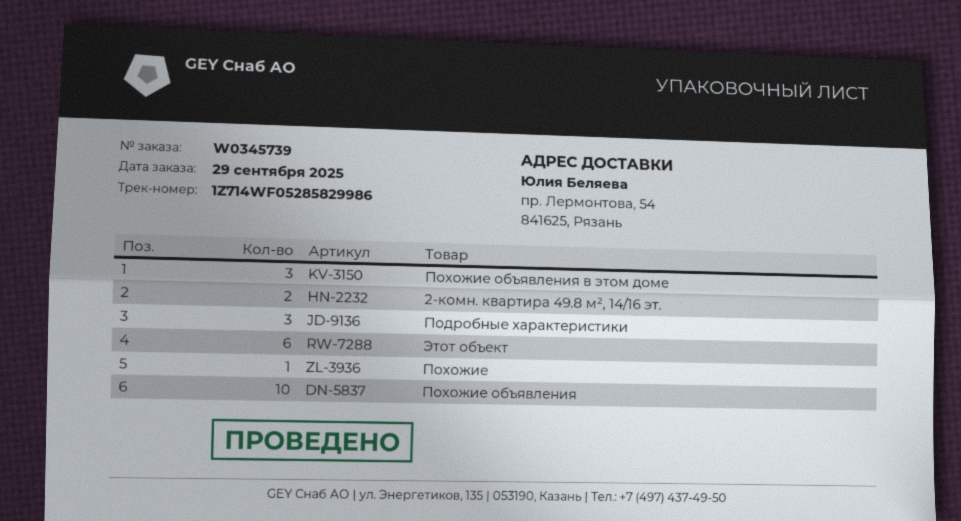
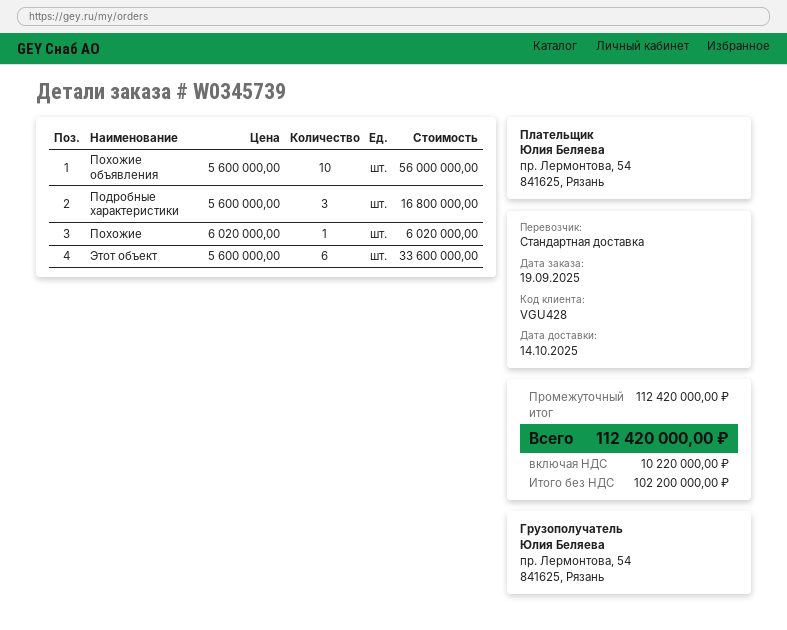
order date: 2025-09-29 -> 2025-09-19
Похожие объявления в этом доме: 3 -> none
2-комн. квартира 49.8 м², 14/16 эт.: 2 -> none

